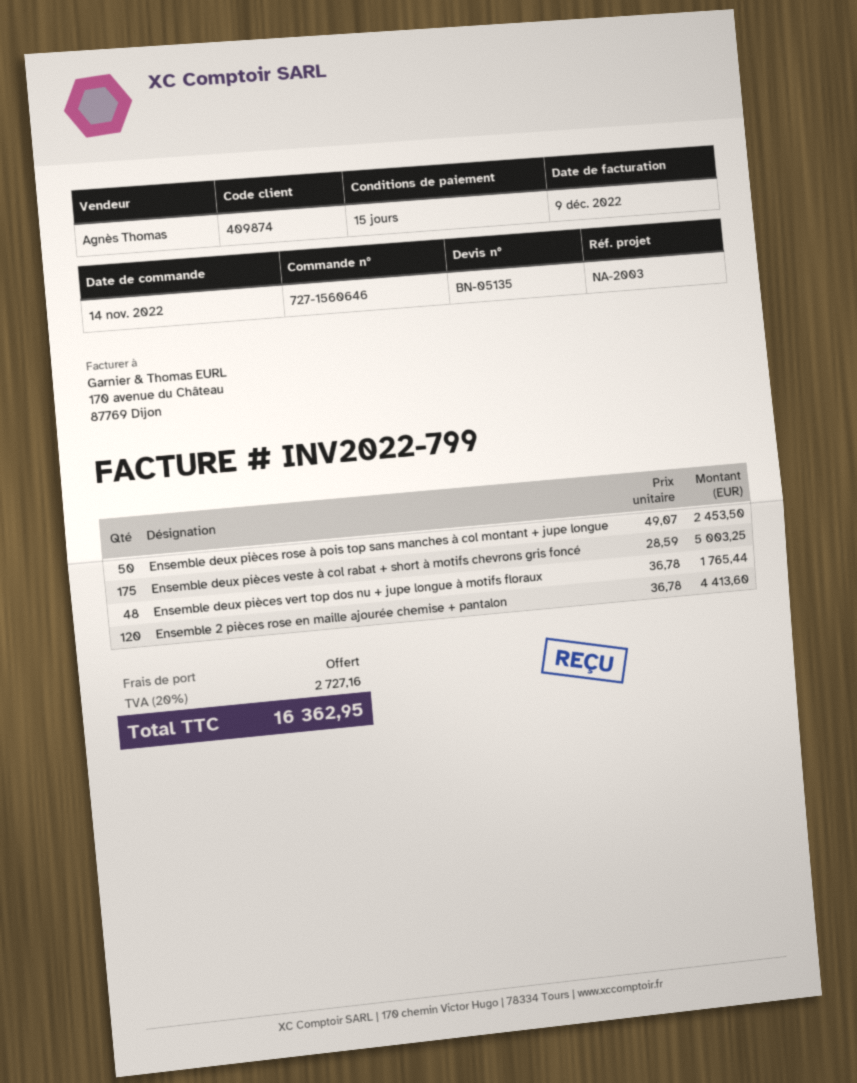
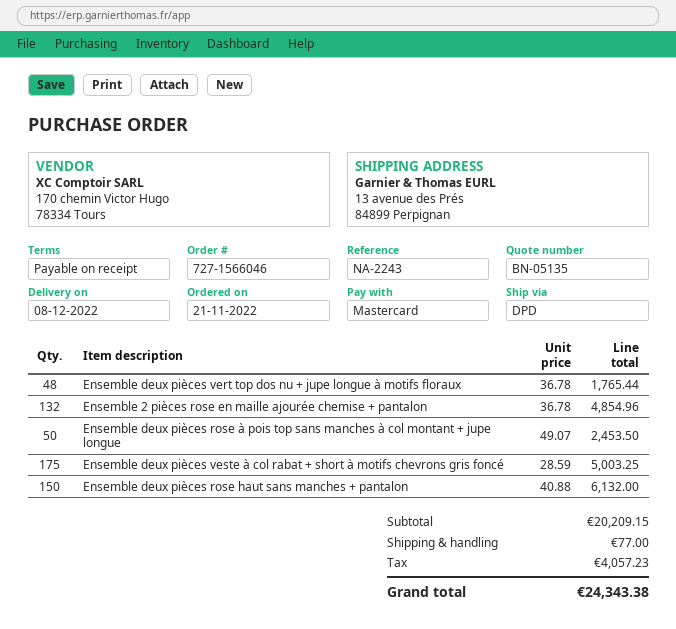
order number: 727-1560646 -> 727-1566046
order date: 2022-11-14 -> 2022-11-21
payment terms: 15 days -> on receipt
reference: NA-2003 -> NA-2243
Ensemble 2 pièces rose en maille ajourée chemise + pantalon: 120 x 36.78 = 4413.60 -> 132 x 36.78 = 4854.96
Ensemble deux pièces rose haut sans manches + pantalon: none -> 150 x 40.88 = 6132.00
shipping: 0.00 -> 77.00
tax: 2727.16 -> 4057.23
total: 16362.95 -> 24343.38

